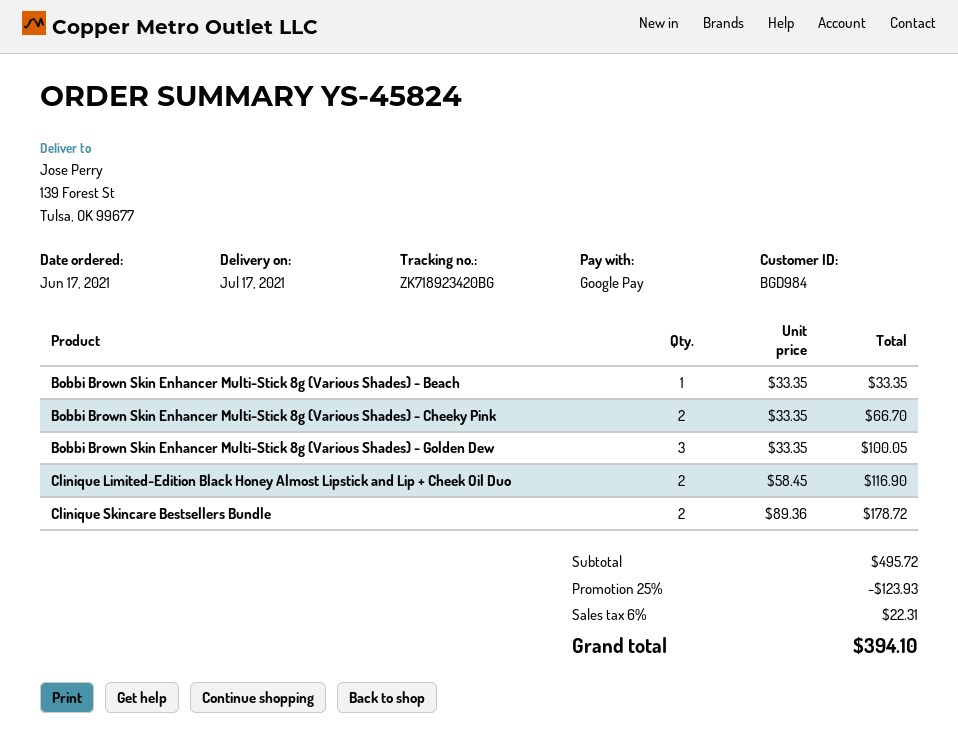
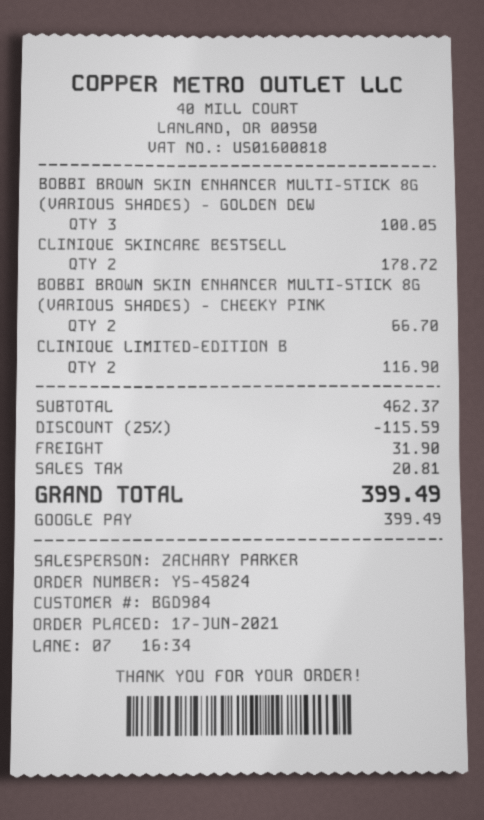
Bobbi Brown Skin Enhancer Multi-Stick 8g (Various Shades) - Beach: 1 for 33.35 -> none
subtotal: 495.72 -> 462.37
discount: 25% = 123.93 -> 25% = 115.59
shipping: none -> 31.90
tax: 22.31 -> 20.81
total: 394.10 -> 399.49

